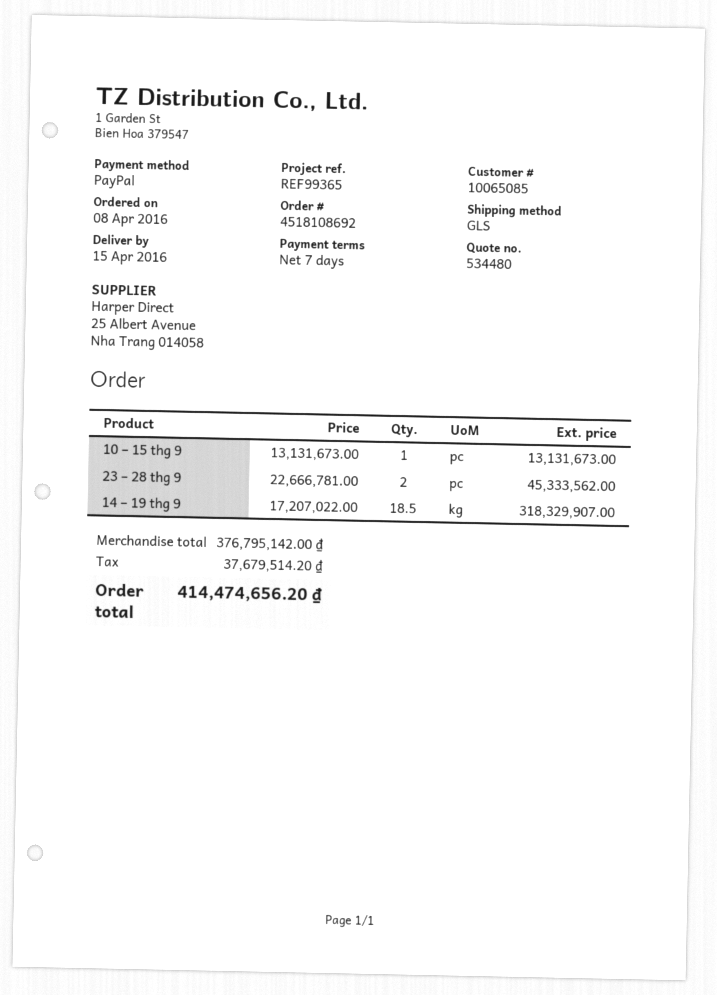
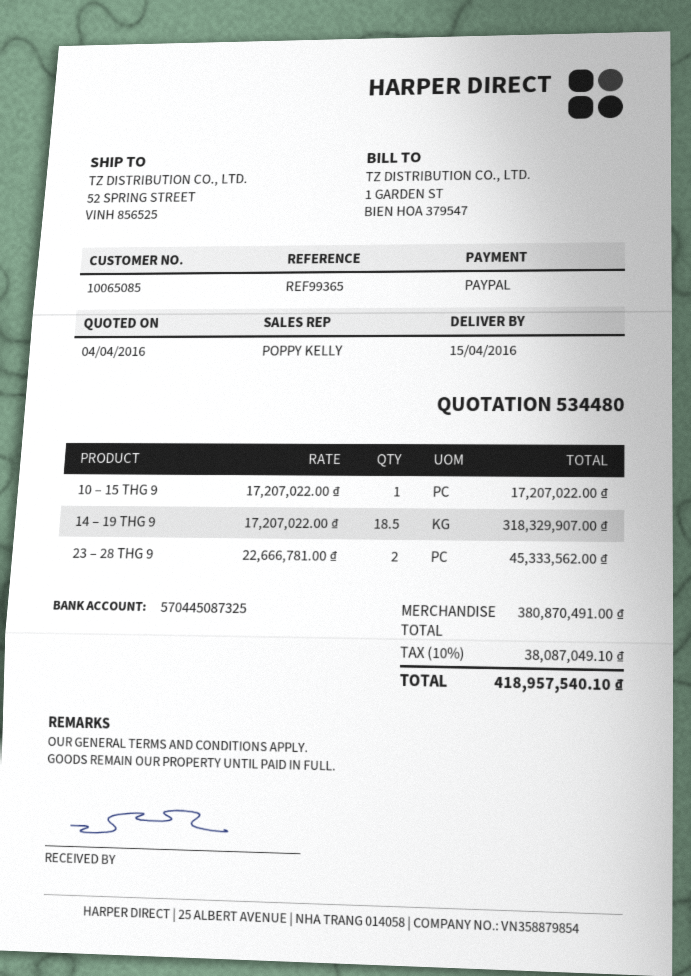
10 – 15 thg 9: 1 x 13131673.00 = 13131673.00 -> 1 x 17207022.00 = 17207022.00
subtotal: 376795142.00 -> 380870491.00
tax: 37679514.20 -> 38087049.10
total: 414474656.20 -> 418957540.10

